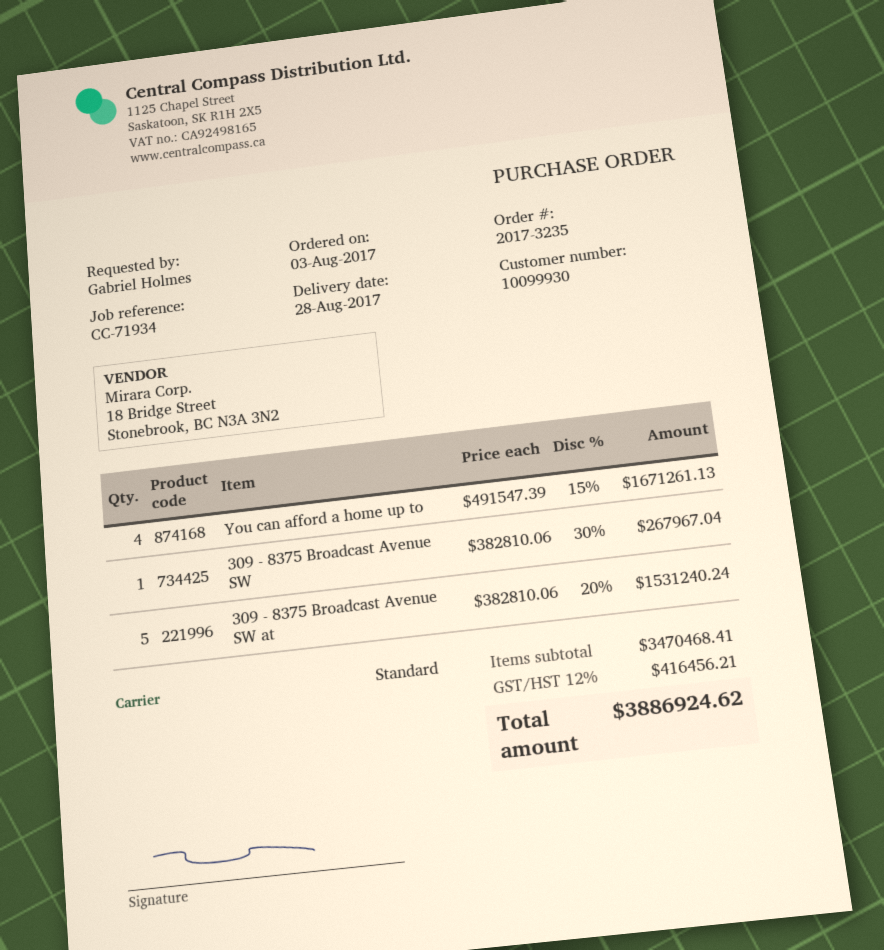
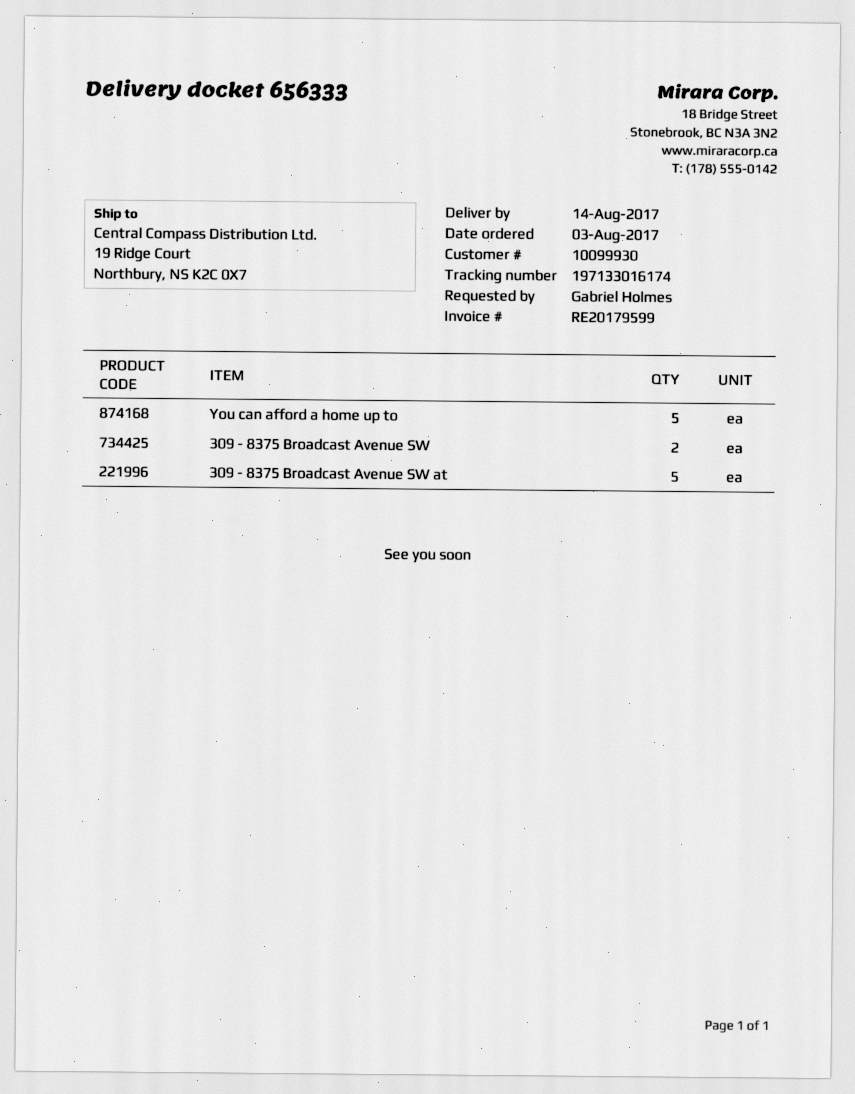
delivery date: 2017-08-28 -> 2017-08-14
You can afford a home up to: 4 -> 5
309 - 8375 Broadcast Avenue SW: 1 -> 2

